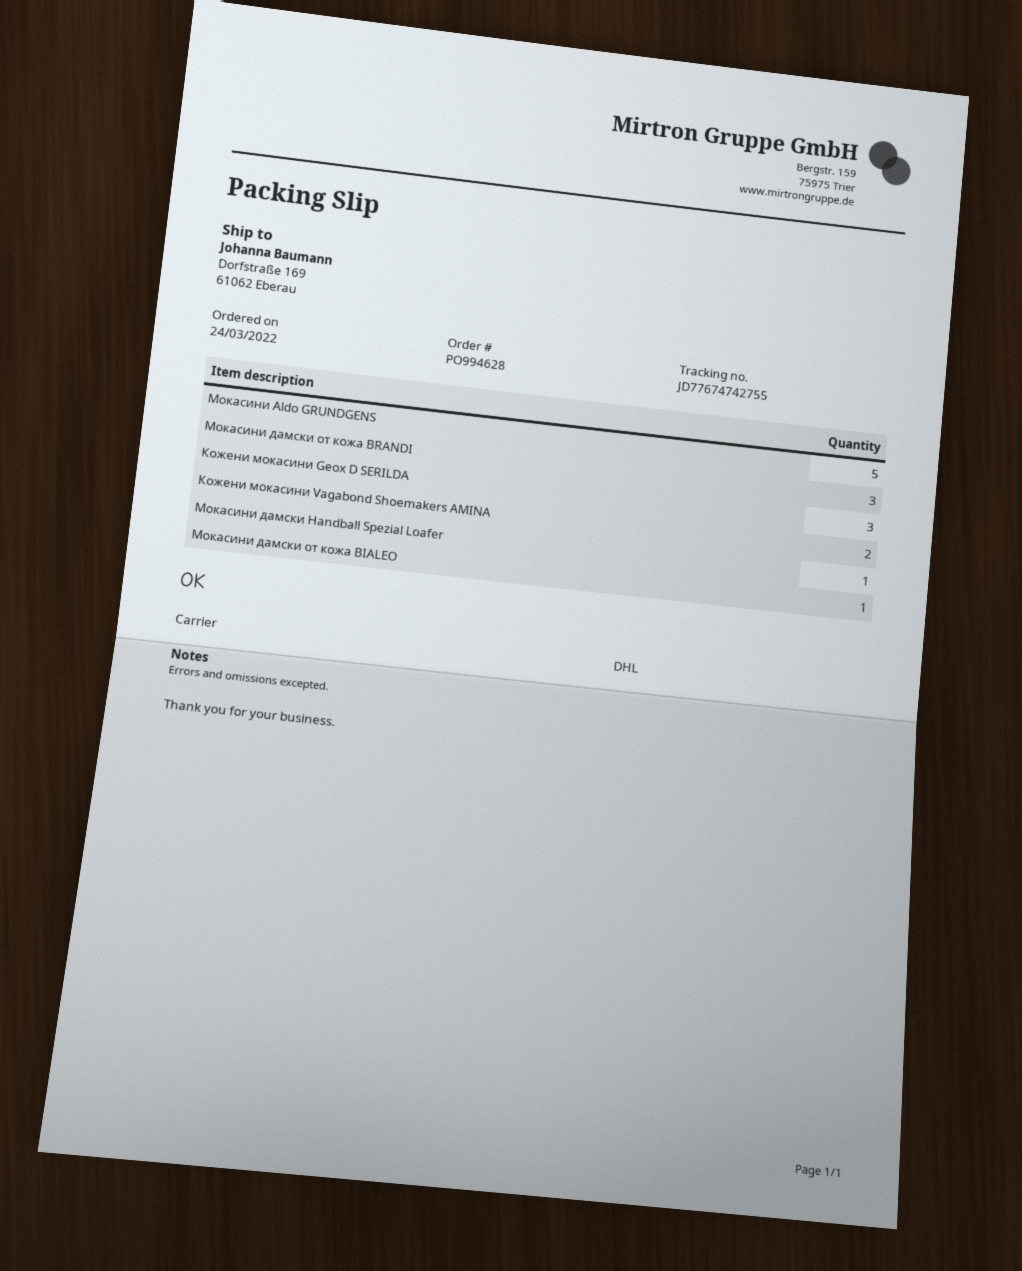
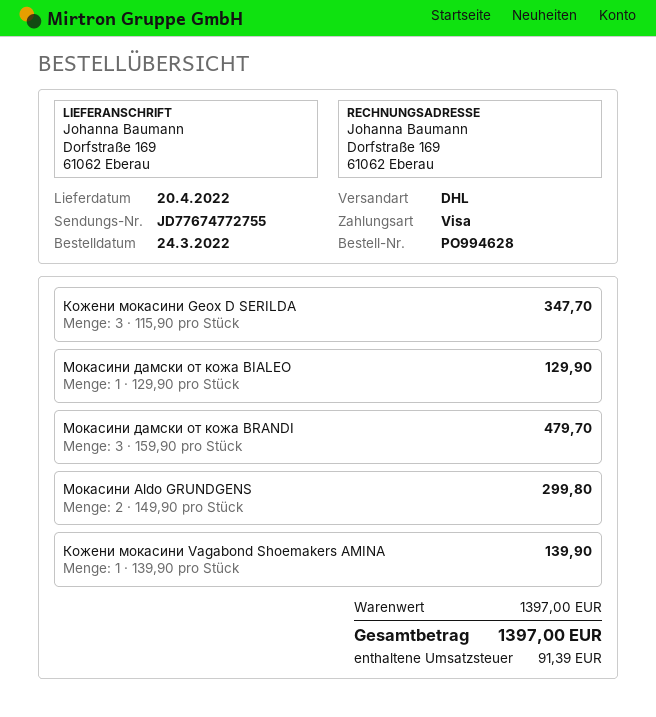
tracking number: JD77674742755 -> JD77674772755
Мокасини Aldo GRUNDGENS: 5 -> 2
Кожени мокасини Vagabond Shoemakers AMINA: 2 -> 1
Мокасини дамски Handball Spezial Loafer: 1 -> none

